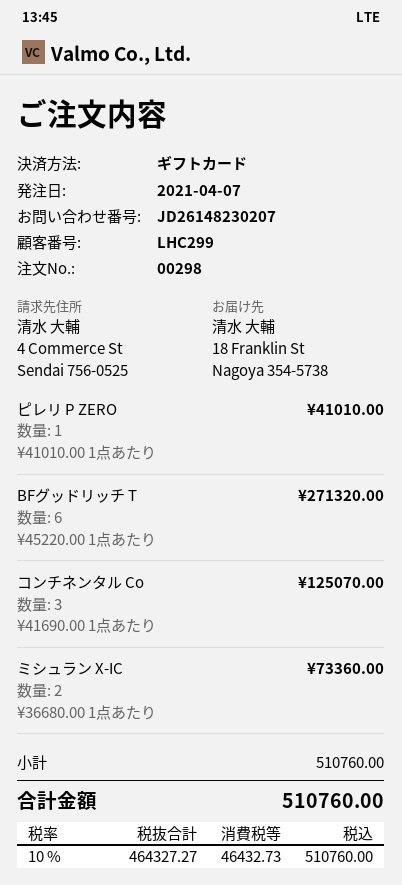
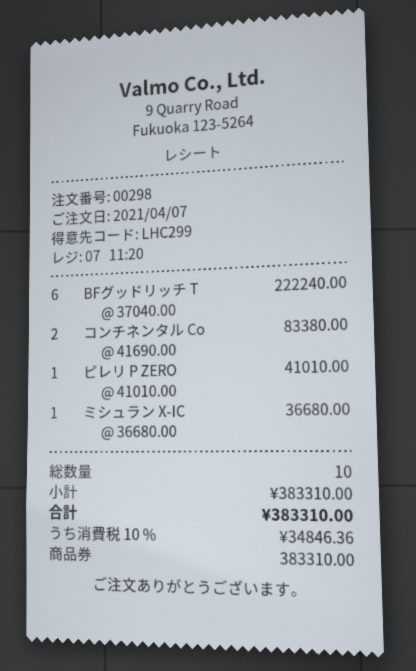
BFグッドリッチ T: 6 x 45220.00 = 271320.00 -> 6 x 37040.00 = 222240.00
コンチネンタル Co: 3 x 41690.00 = 125070.00 -> 2 x 41690.00 = 83380.00
ミシュラン X-IC: 2 x 36680.00 = 73360.00 -> 1 x 36680.00 = 36680.00
subtotal: 510760.00 -> 383310.00
tax: 10% = 46432.73 -> 10% = 34846.36
total: 510760.00 -> 383310.00

